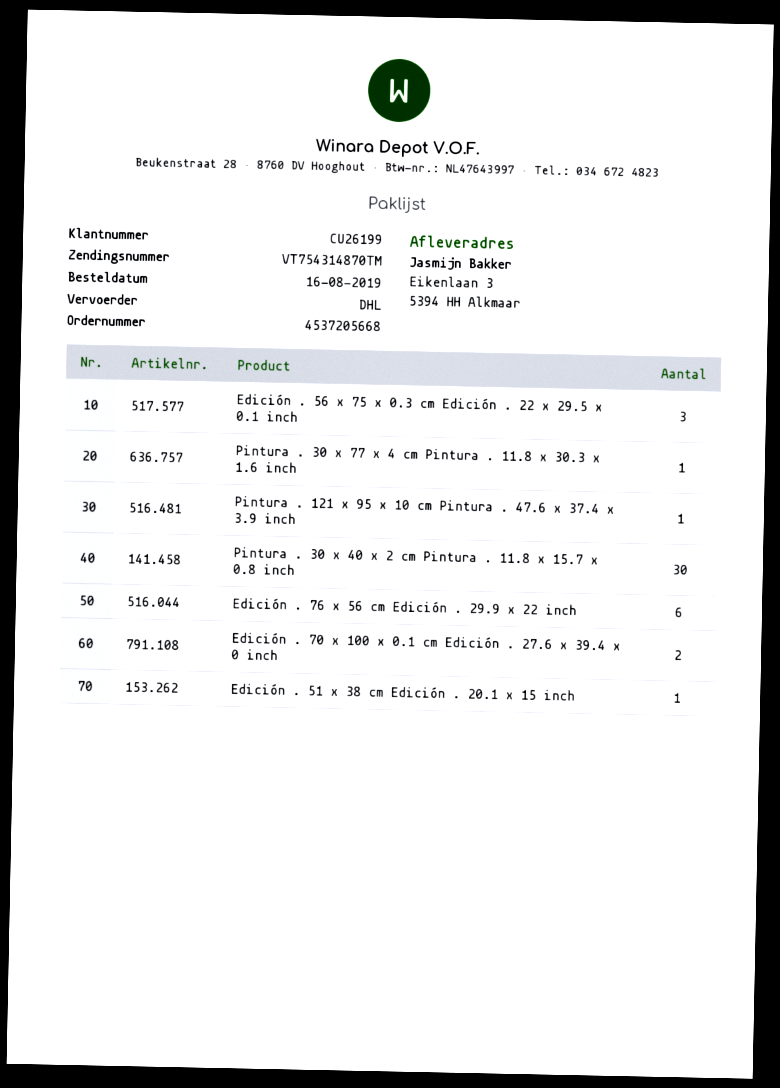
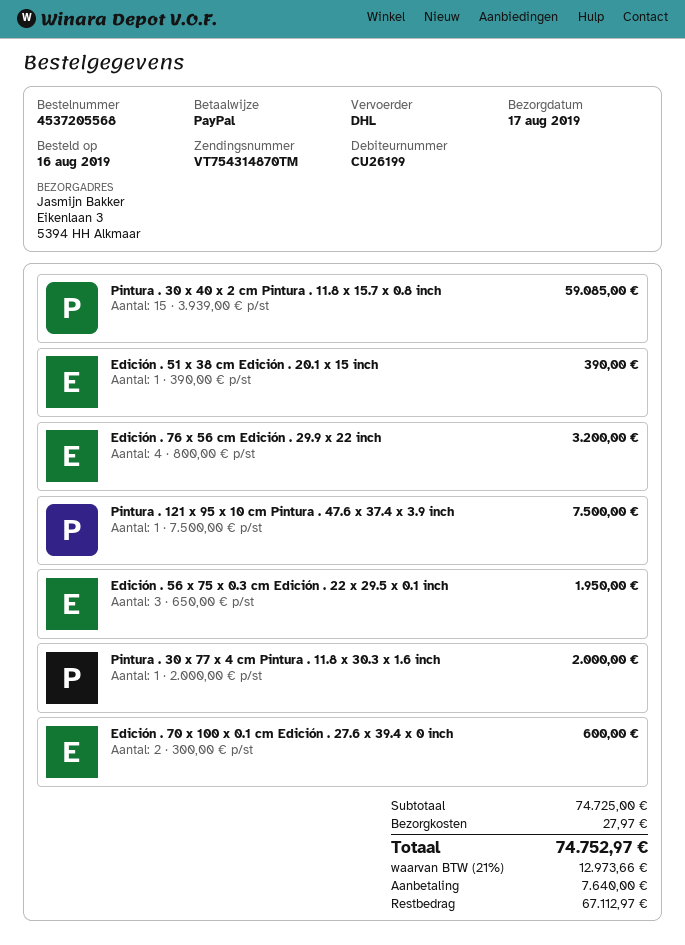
order number: 4537205668 -> 4537205568
Pintura . 30 x 40 x 2 cm Pintura . 11.8 x 15.7 x 0.8 inch: 30 -> 15
Edición . 76 x 56 cm Edición . 29.9 x 22 inch: 6 -> 4

